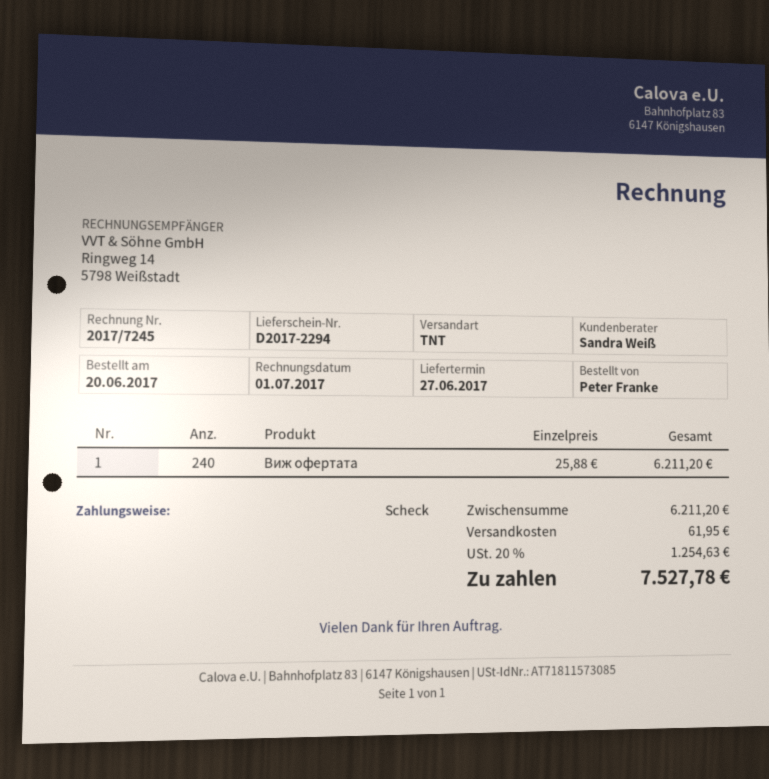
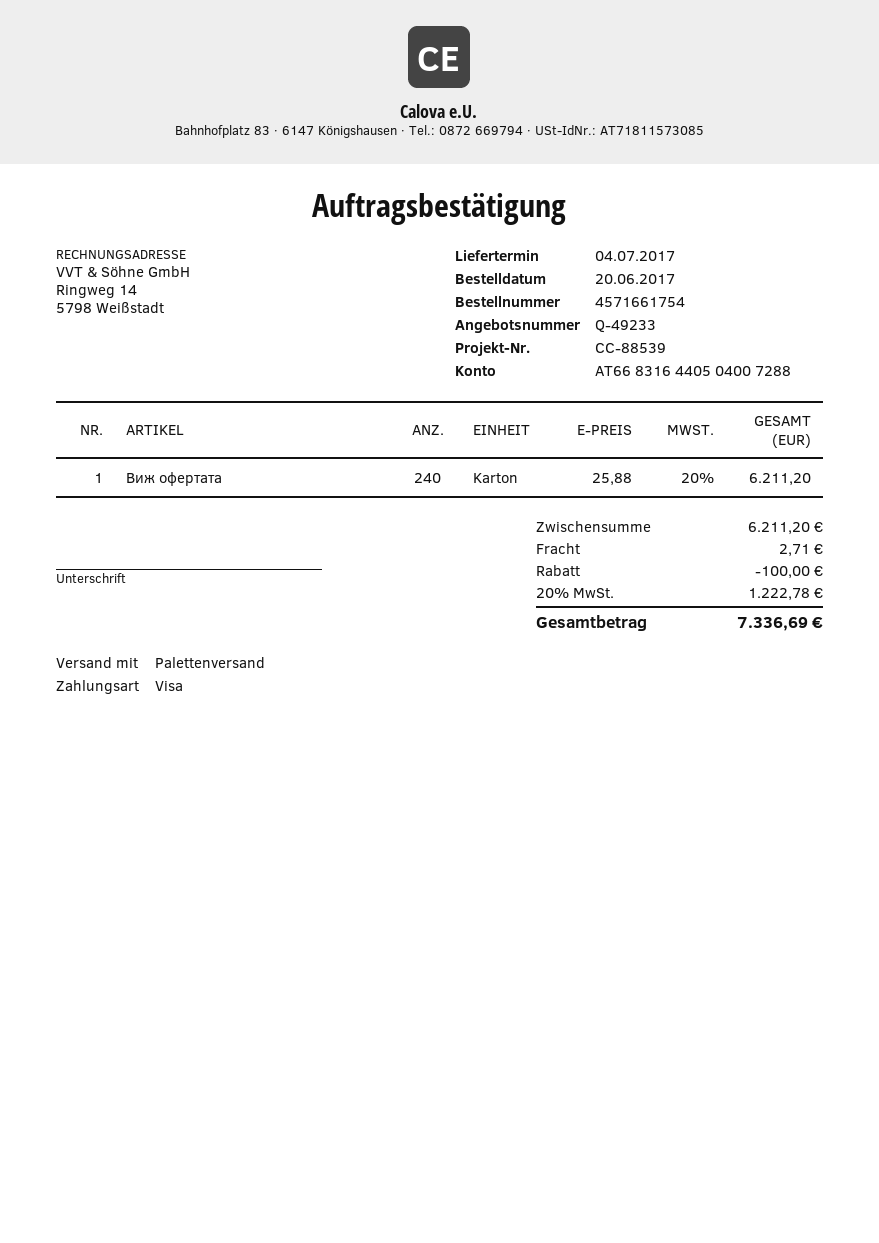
delivery date: 2017-06-27 -> 2017-07-04
payment method: cheque -> Visa
shipping method: TNT -> pallet freight
discount: none -> 100.00
shipping: 61.95 -> 2.71
tax: 20% = 1254.63 -> 20% = 1222.78
total: 7527.78 -> 7336.69

